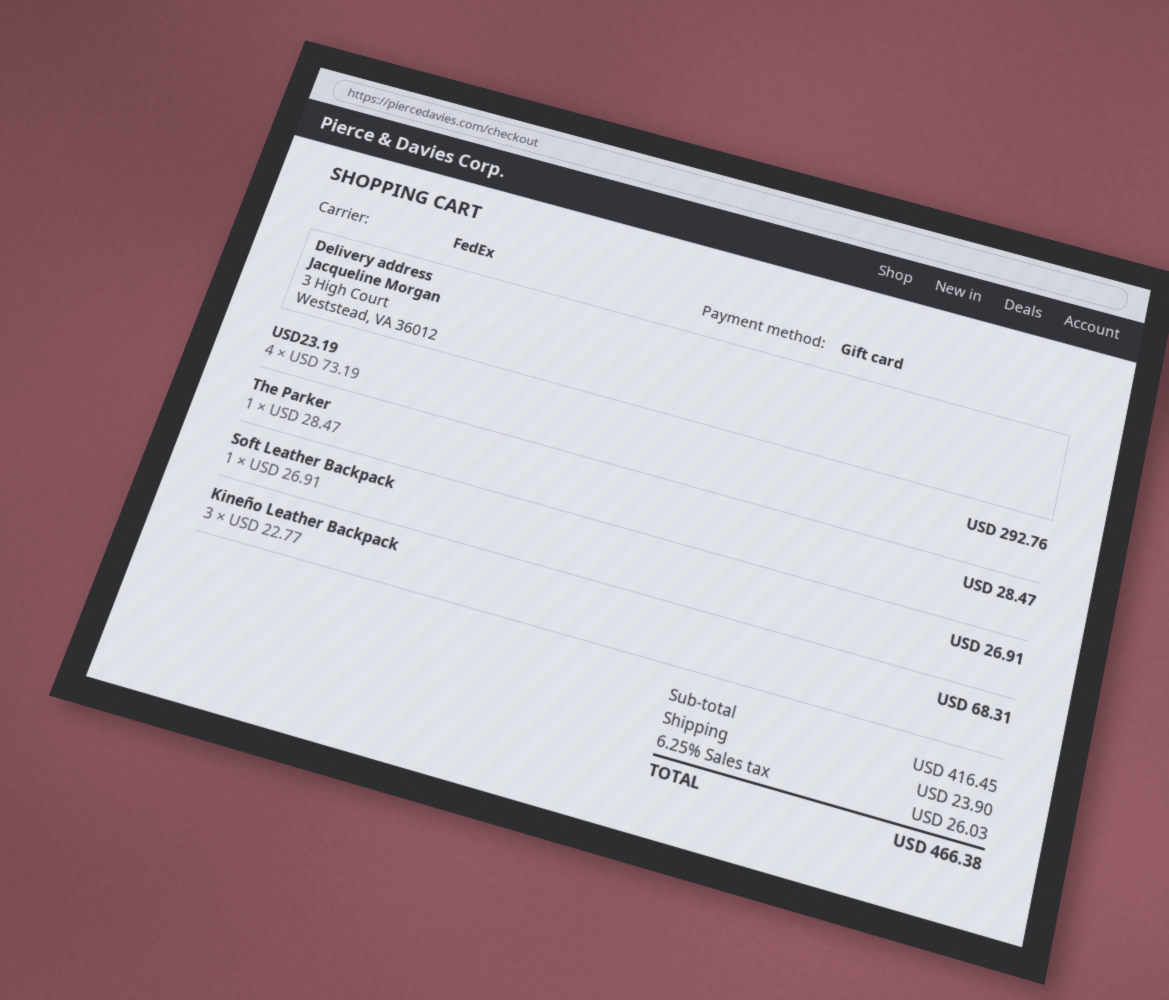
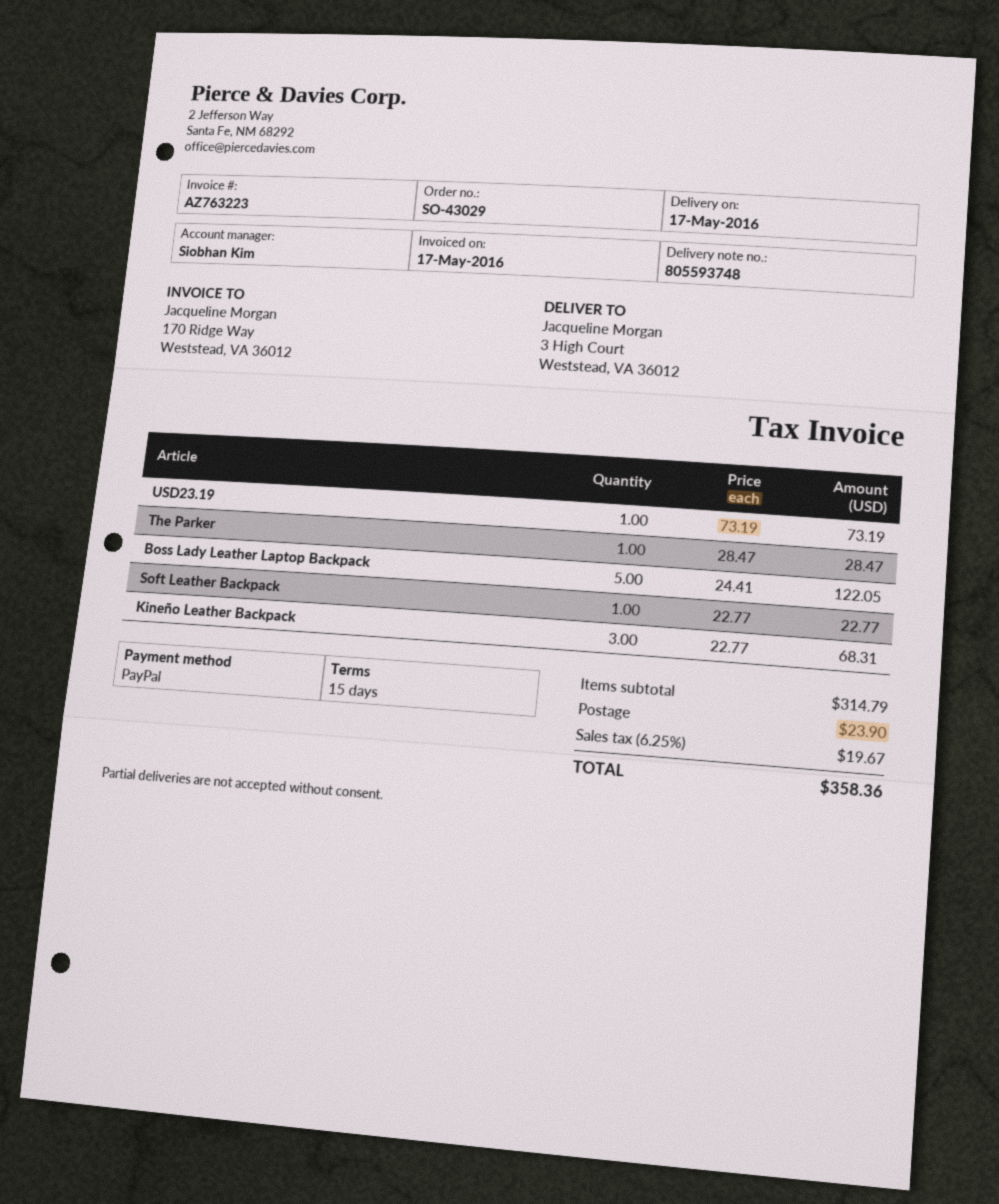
payment method: gift card -> PayPal
USD23.19: 4 x 73.19 = 292.76 -> 1 x 73.19 = 73.19
Soft Leather Backpack: 1 x 26.91 = 26.91 -> 1 x 22.77 = 22.77
Boss Lady Leather Laptop Backpack: none -> 5 x 24.41 = 122.05
subtotal: 416.45 -> 314.79
tax: 6.25% = 26.03 -> 6.25% = 19.67
total: 466.38 -> 358.36

